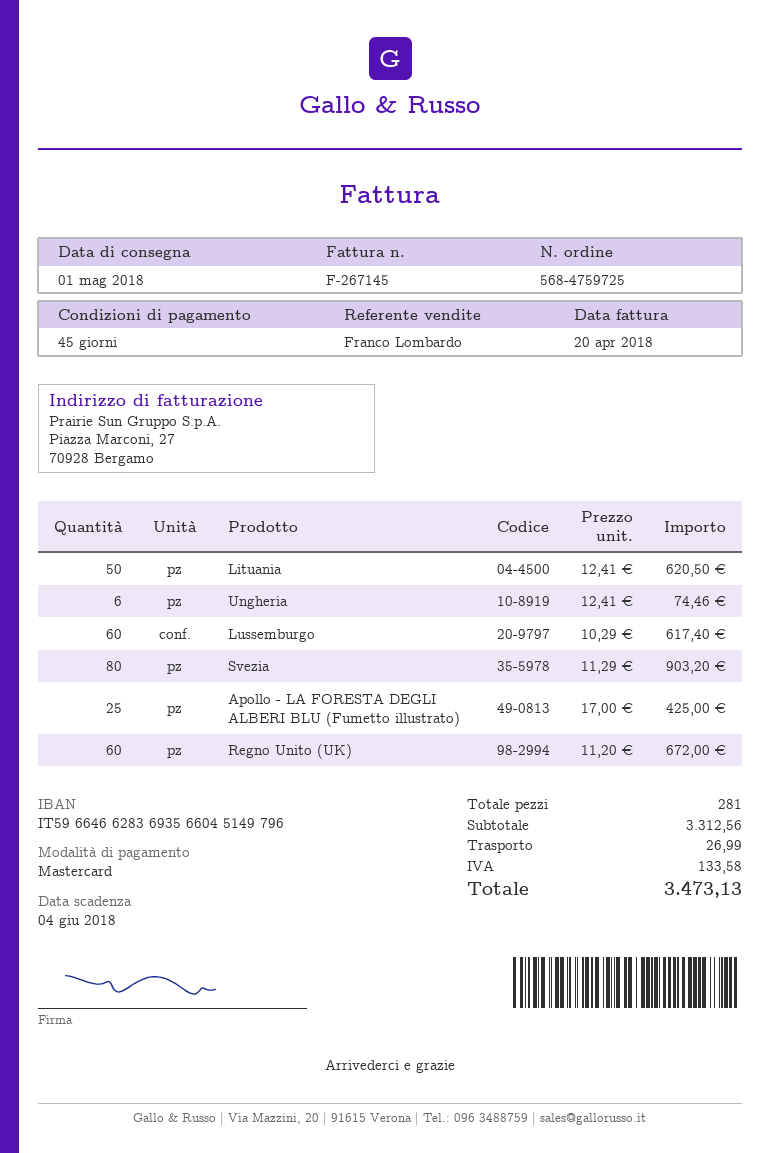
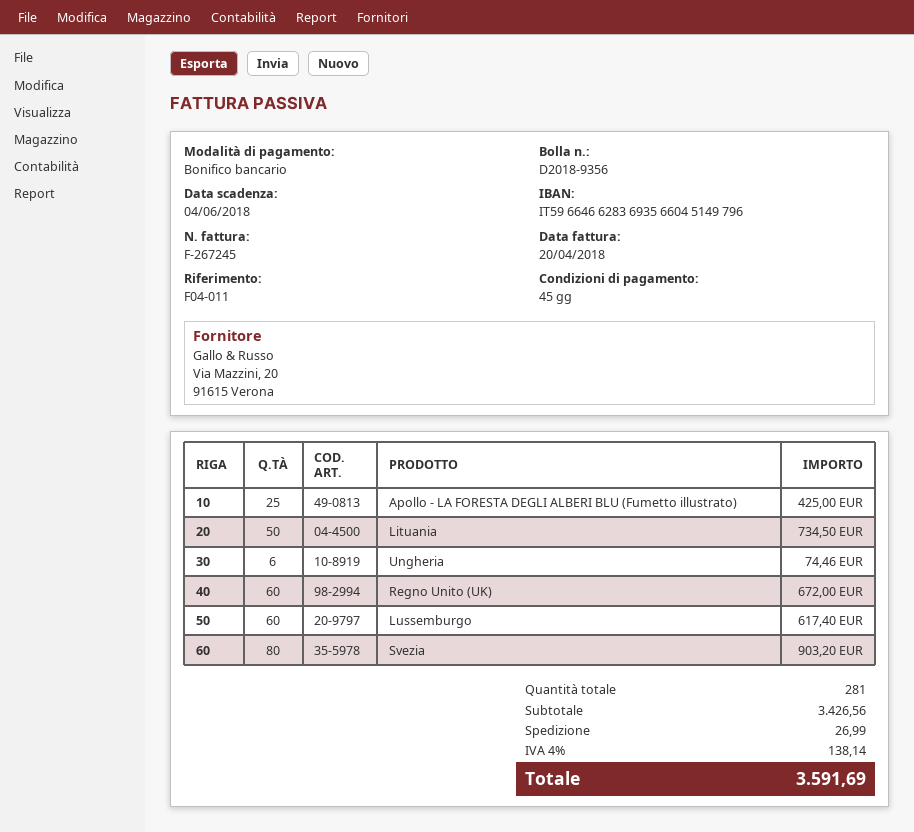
invoice number: F-267145 -> F-267245
payment method: Mastercard -> bank transfer
Lituania: 50 for 620.50 -> 50 for 734.50
subtotal: 3312.56 -> 3426.56
tax: 133.58 -> 138.14
total: 3473.13 -> 3591.69

